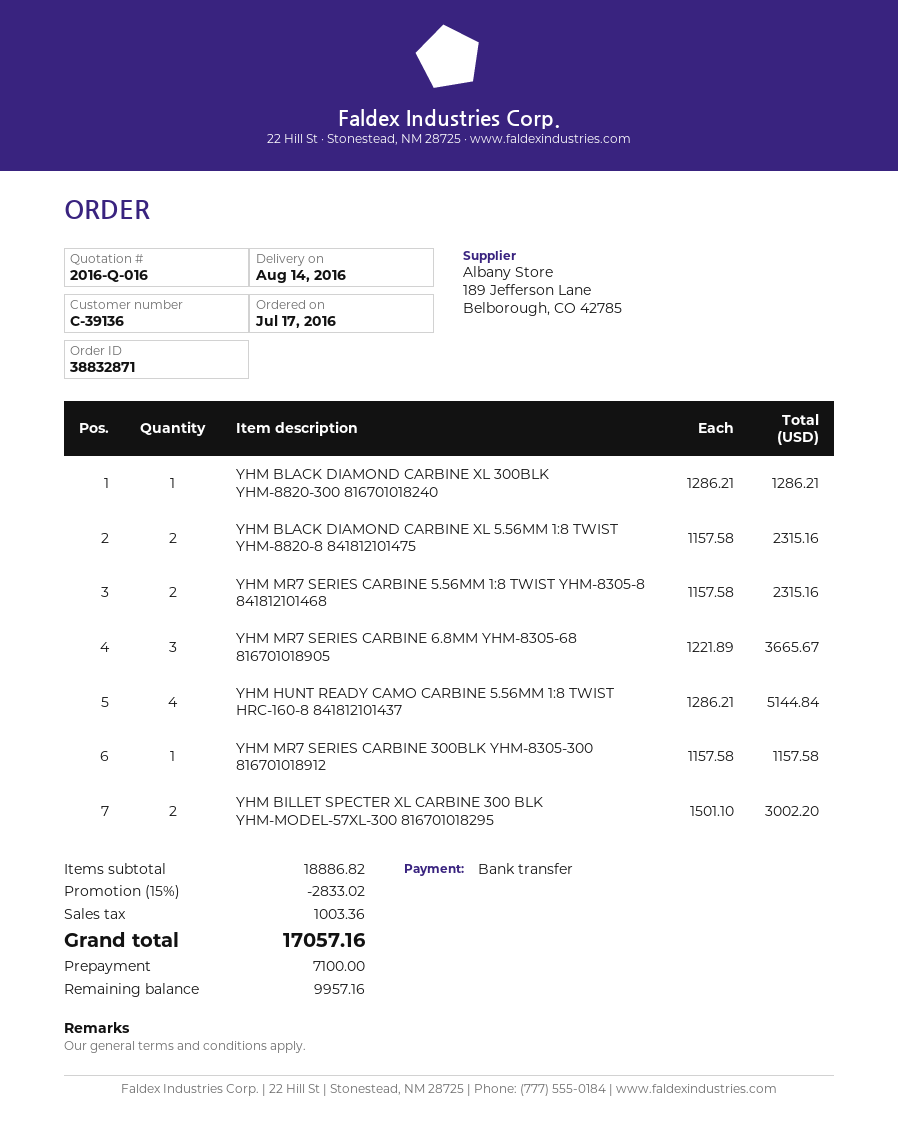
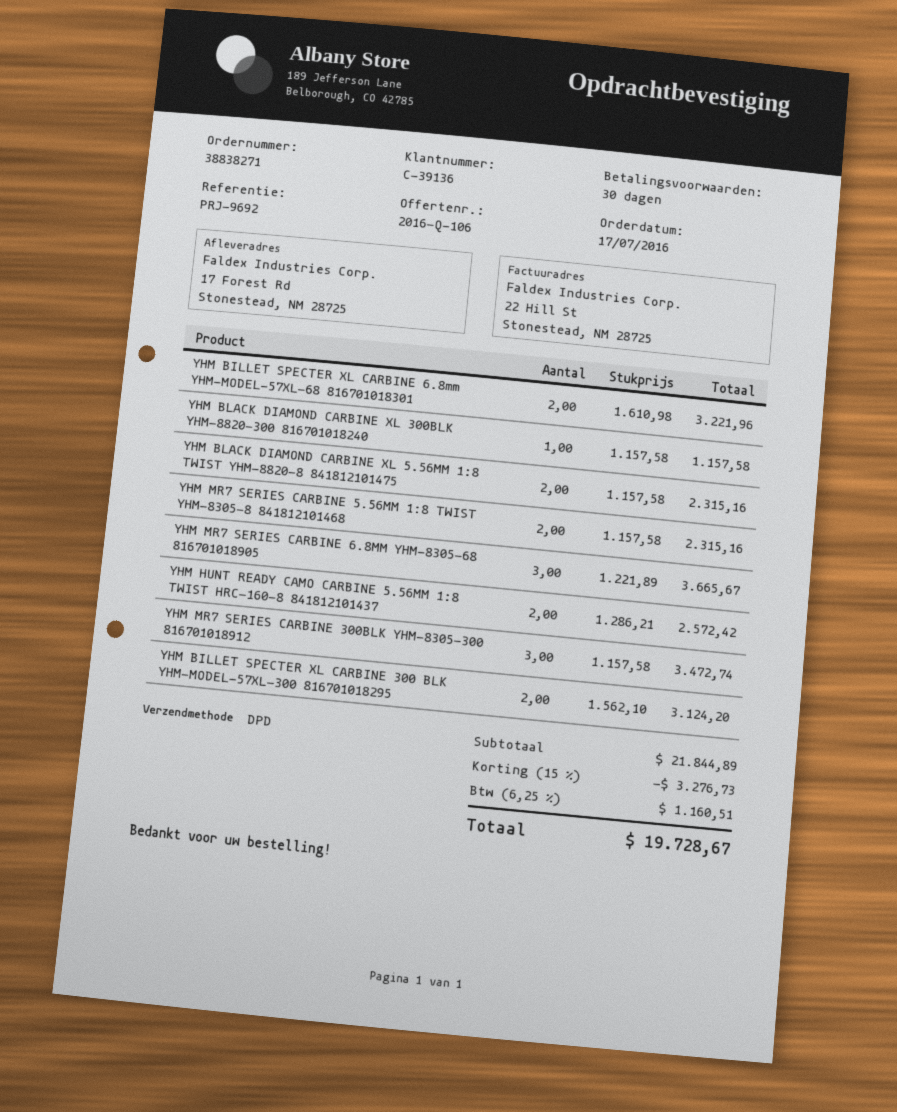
quote number: 2016-Q-016 -> 2016-Q-106
order number: 38832871 -> 38838271
YHM BLACK DIAMOND CARBINE XL 300BLK YHM-8820-300 816701018240: 1 x 1286.21 = 1286.21 -> 1 x 1157.58 = 1157.58
YHM HUNT READY CAMO CARBINE 5.56MM 1:8 TWIST HRC-160-8 841812101437: 4 x 1286.21 = 5144.84 -> 2 x 1286.21 = 2572.42
YHM MR7 SERIES CARBINE 300BLK YHM-8305-300 816701018912: 1 x 1157.58 = 1157.58 -> 3 x 1157.58 = 3472.74
YHM BILLET SPECTER XL CARBINE 300 BLK YHM-MODEL-57XL-300 816701018295: 2 x 1501.10 = 3002.20 -> 2 x 1562.10 = 3124.20
YHM BILLET SPECTER XL CARBINE 6.8mm YHM-MODEL-57XL-68 816701018301: none -> 2 x 1610.98 = 3221.96
subtotal: 18886.82 -> 21844.89
discount: 15% = 2833.02 -> 15% = 3276.73
tax: 1003.36 -> 1160.51
total: 17057.16 -> 19728.67

